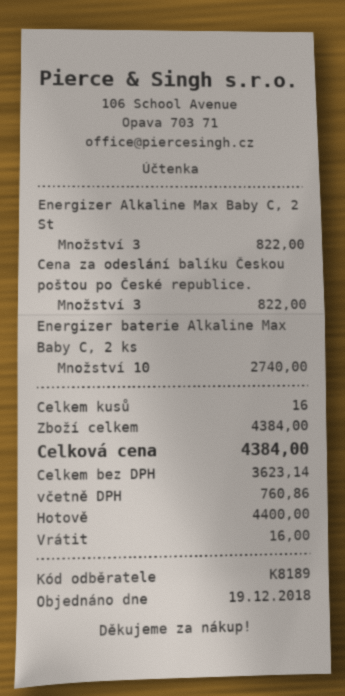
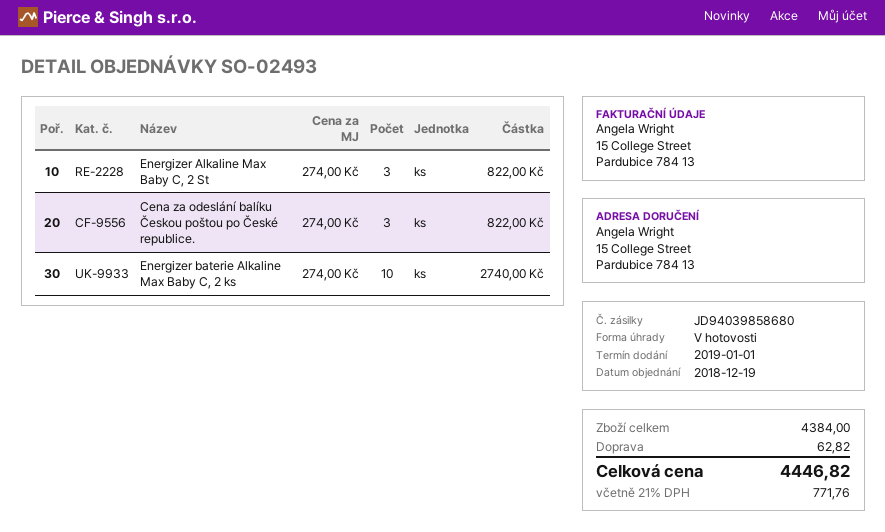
shipping: none -> 62.82
tax: 760.86 -> 771.76
total: 4384.00 -> 4446.82

